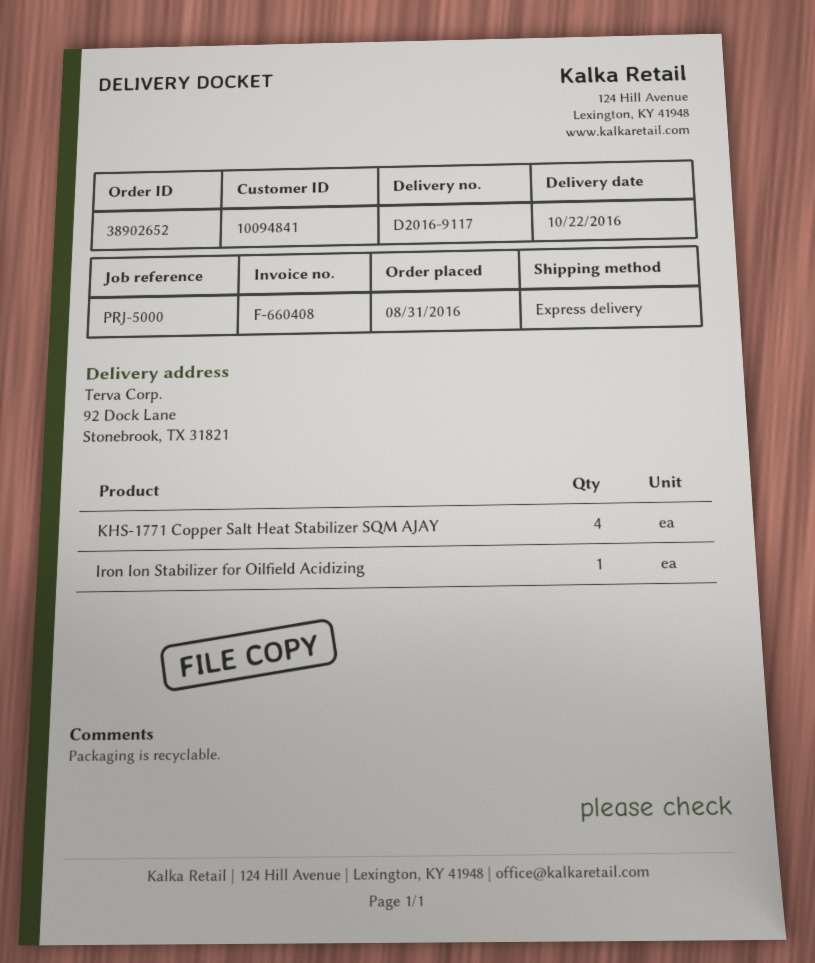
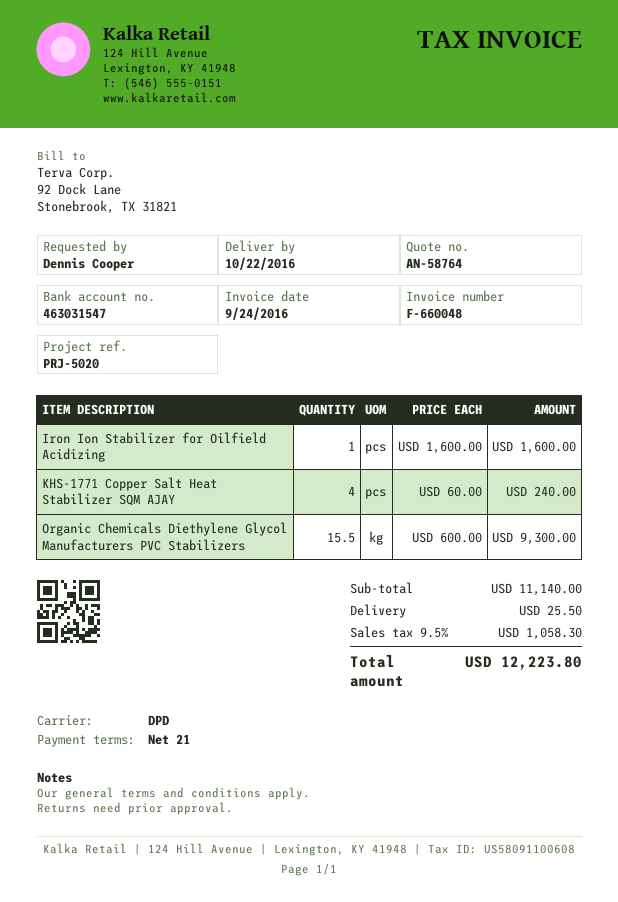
invoice number: F-660408 -> F-660048
reference: PRJ-5000 -> PRJ-5020
shipping method: express -> DPD
Organic Chemicals Diethylene Glycol Manufacturers PVC Stabilizers: none -> 15.5

